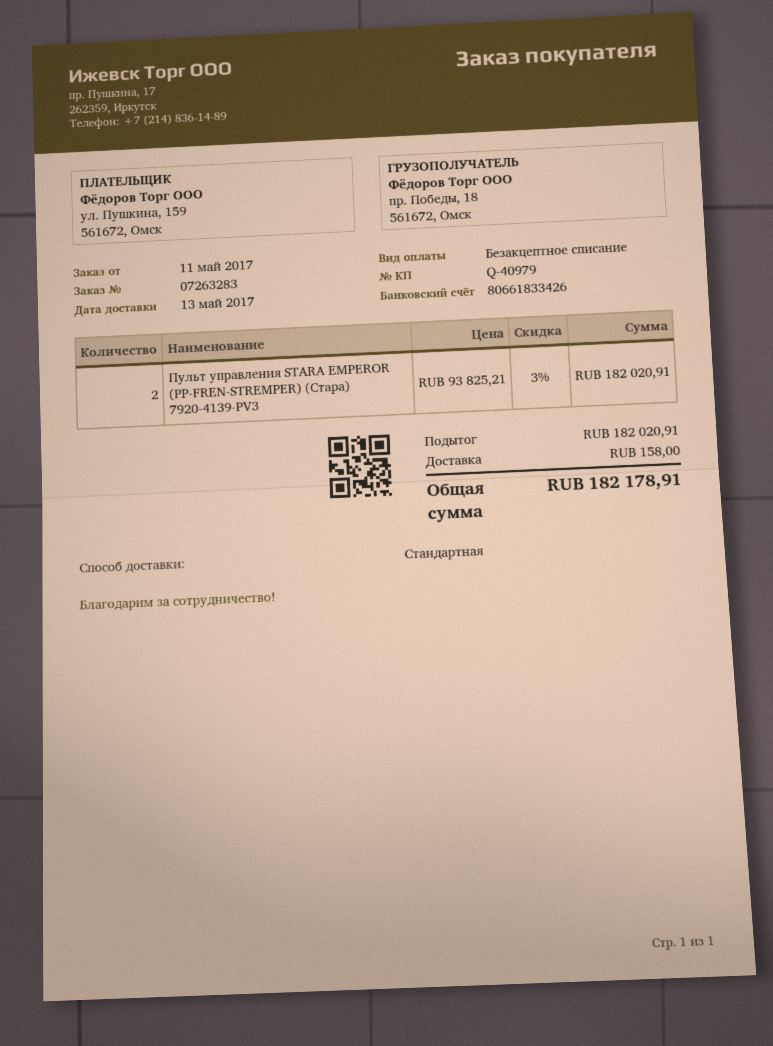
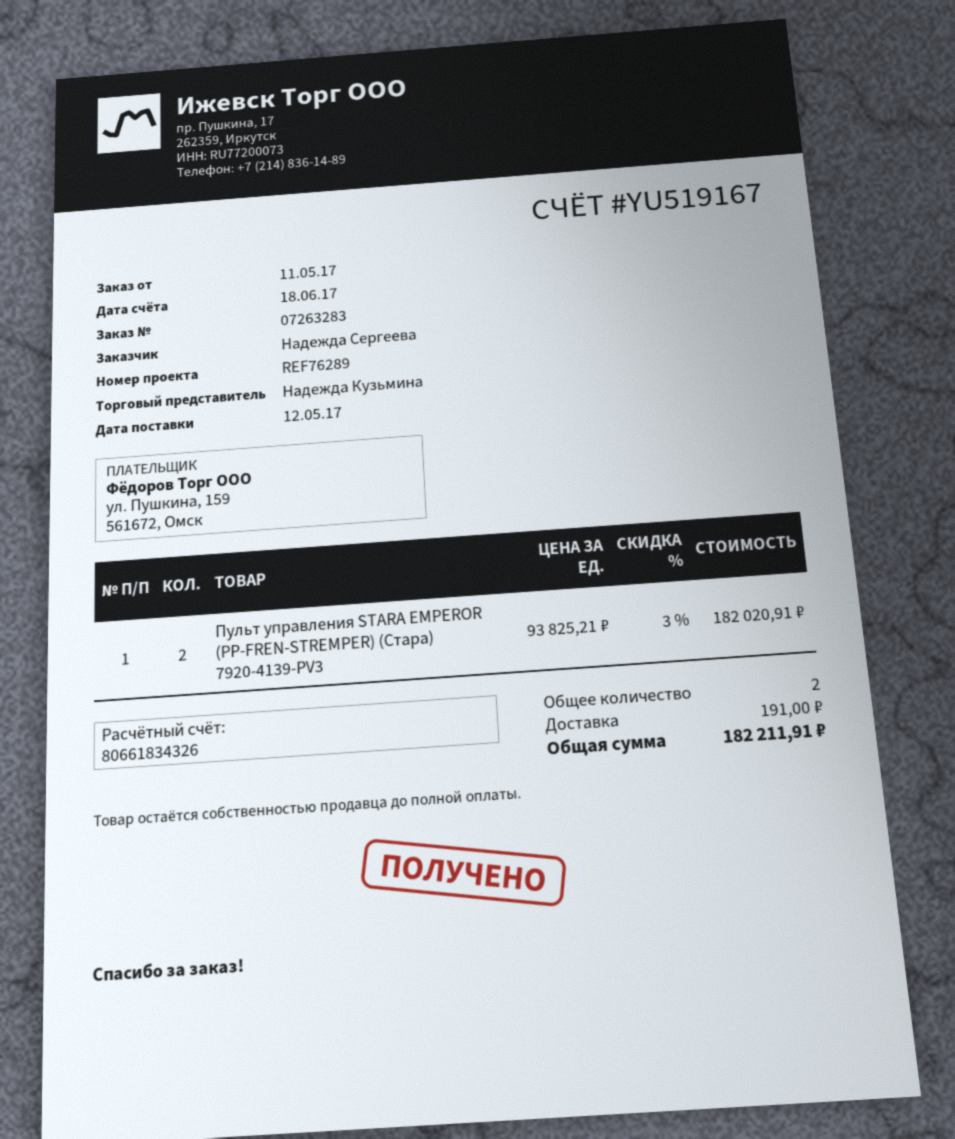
delivery date: 2017-05-13 -> 2017-05-12
bank account: 80661833426 -> 80661834326
shipping: 158.00 -> 191.00
total: 182178.91 -> 182211.91

